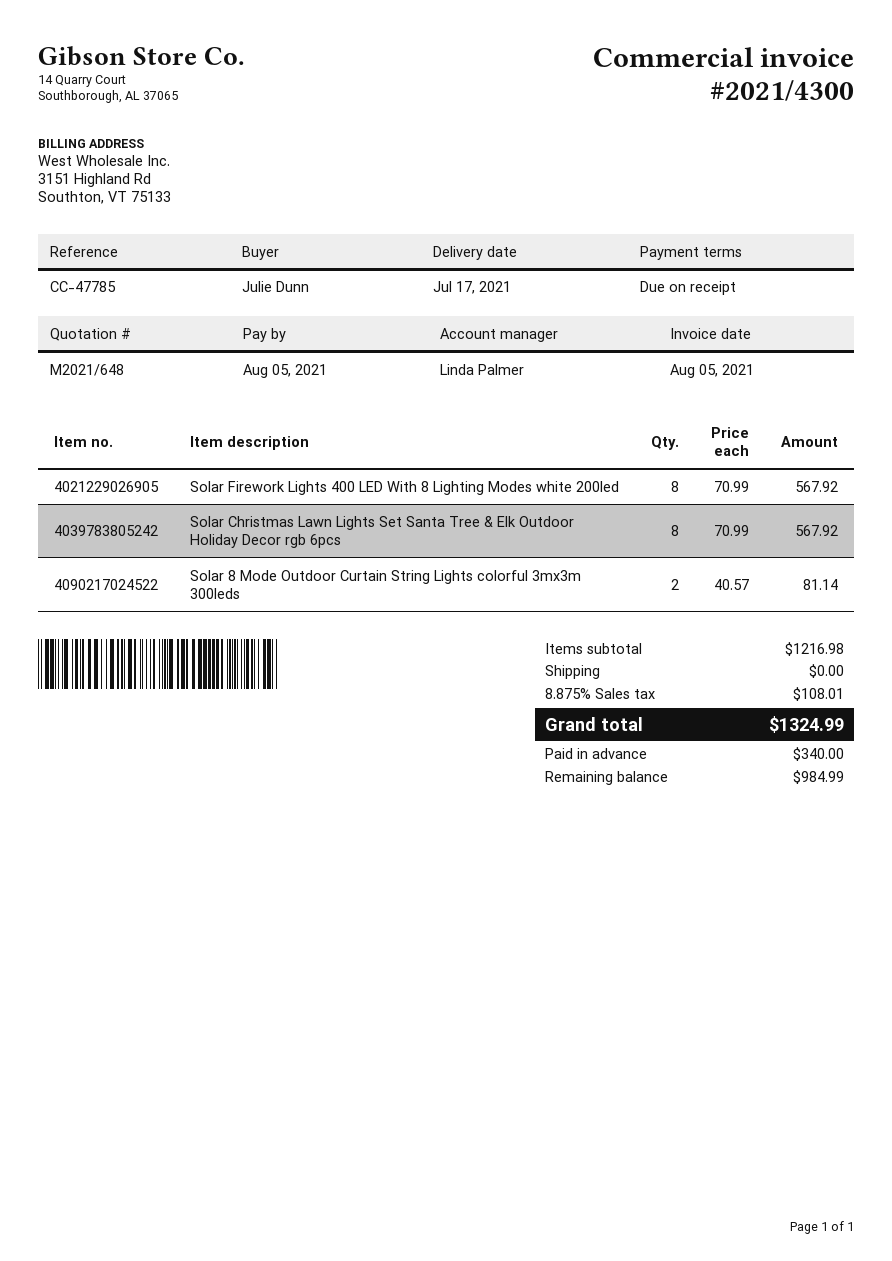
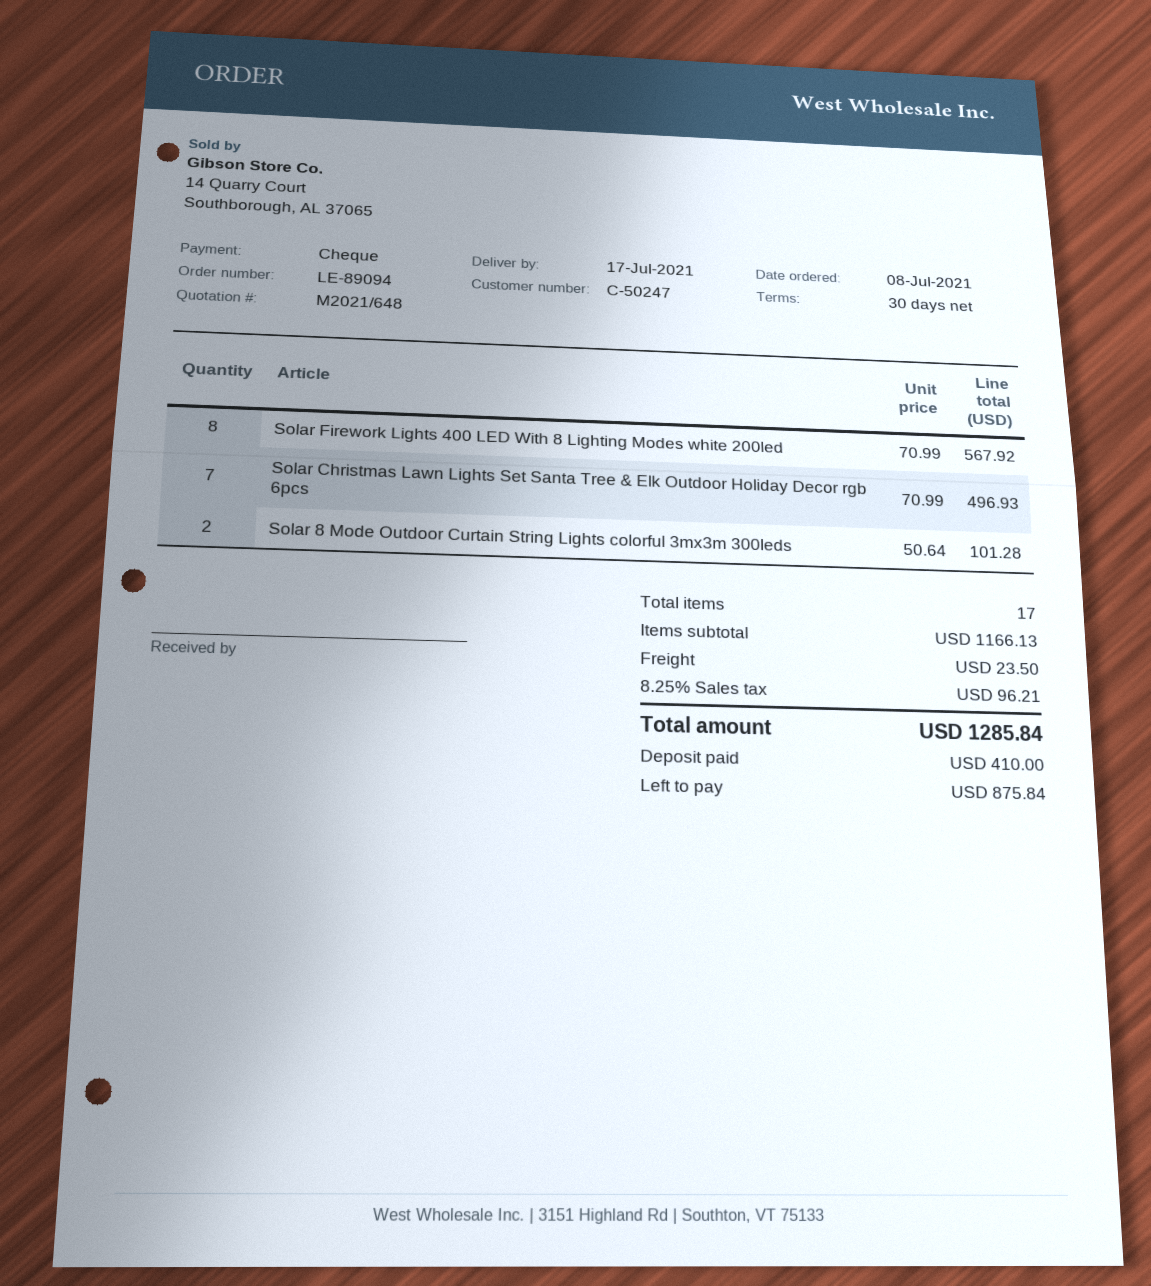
payment terms: on receipt -> 30 days
Solar Christmas Lawn Lights Set Santa Tree & Elk Outdoor Holiday Decor rgb 6pcs: 8 x 70.99 = 567.92 -> 7 x 70.99 = 496.93
Solar 8 Mode Outdoor Curtain String Lights colorful 3mx3m 300leds: 2 x 40.57 = 81.14 -> 2 x 50.64 = 101.28
subtotal: 1216.98 -> 1166.13
shipping: 0.00 -> 23.50
tax: 8.875% = 108.01 -> 8.25% = 96.21
total: 1324.99 -> 1285.84
deposit: 340.00 -> 410.00
balance: 984.99 -> 875.84

